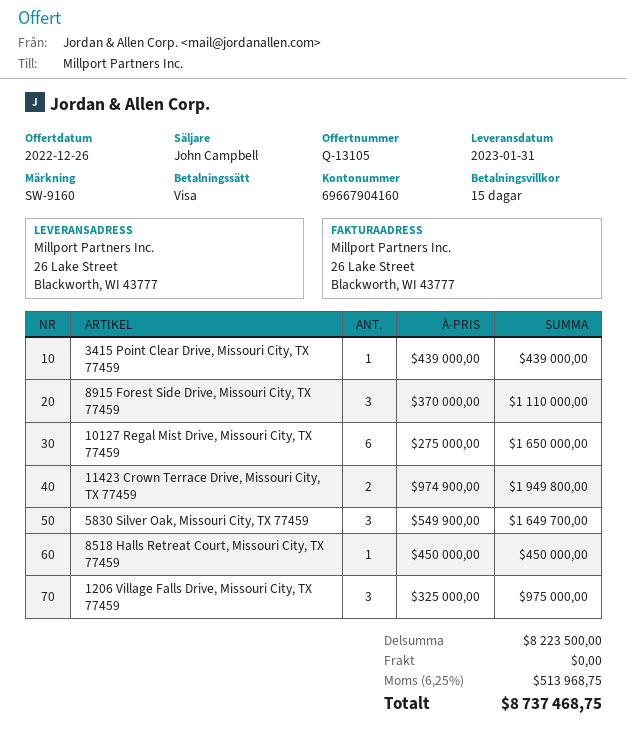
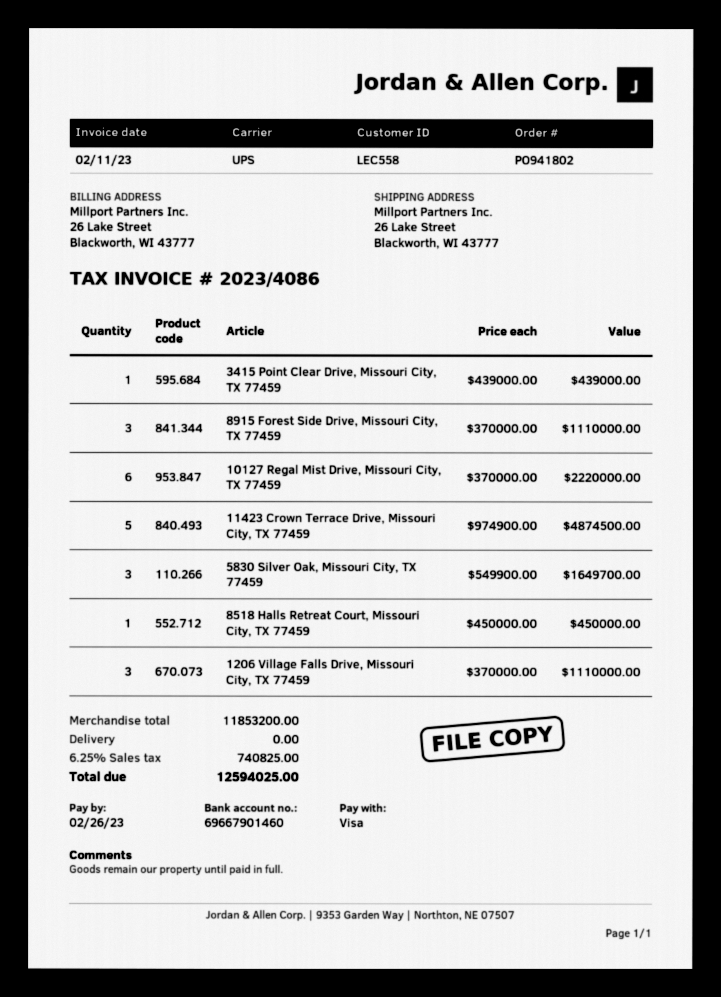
bank account: 69667904160 -> 69667901460
10127 Regal Mist Drive, Missouri City, TX 77459: 6 x 275000.00 = 1650000.00 -> 6 x 370000.00 = 2220000.00
11423 Crown Terrace Drive, Missouri City, TX 77459: 2 x 974900.00 = 1949800.00 -> 5 x 974900.00 = 4874500.00
1206 Village Falls Drive, Missouri City, TX 77459: 3 x 325000.00 = 975000.00 -> 3 x 370000.00 = 1110000.00
subtotal: 8223500.00 -> 11853200.00
tax: 6.25% = 513968.75 -> 6.25% = 740825.00
total: 8737468.75 -> 12594025.00

